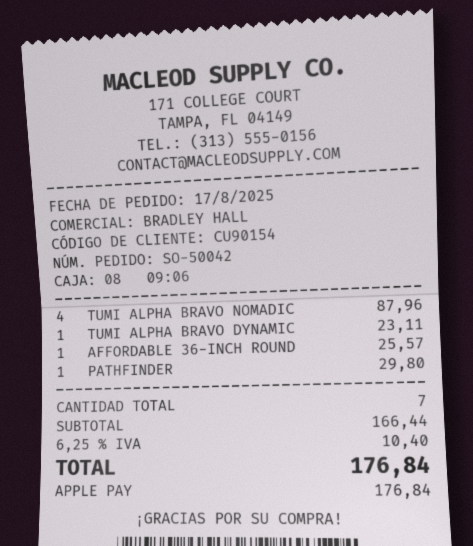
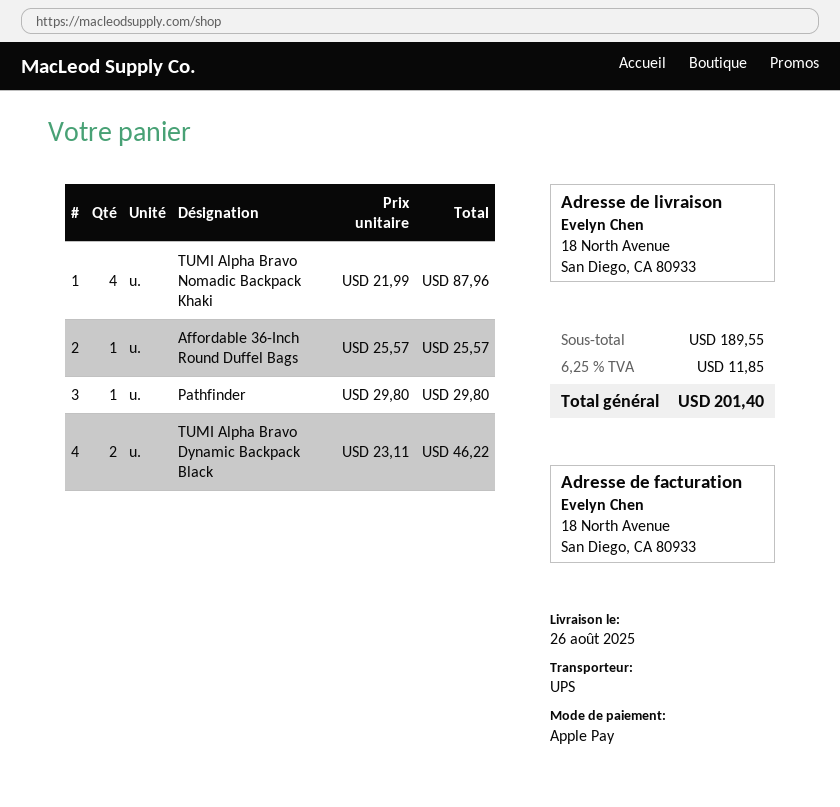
TUMI ALPHA BRAVO DYNAMIC: 1 for 23.11 -> 2 for 46.22
subtotal: 166.44 -> 189.55
tax: 6.25% = 10.40 -> 6.25% = 11.85
total: 176.84 -> 201.40

